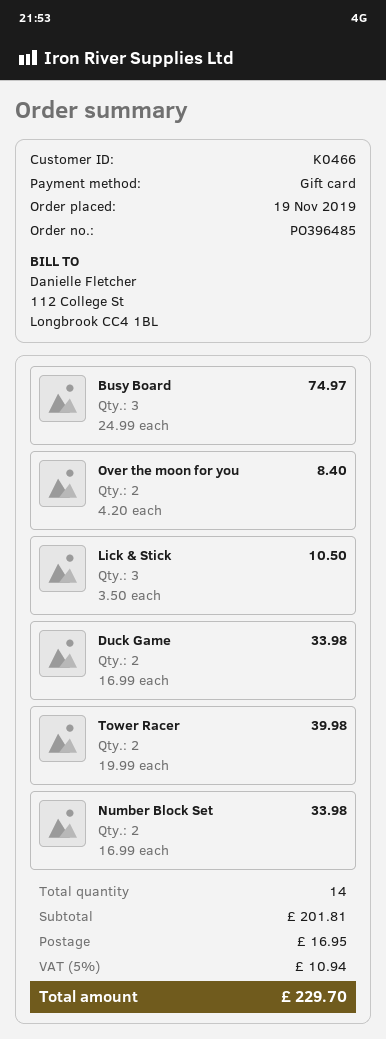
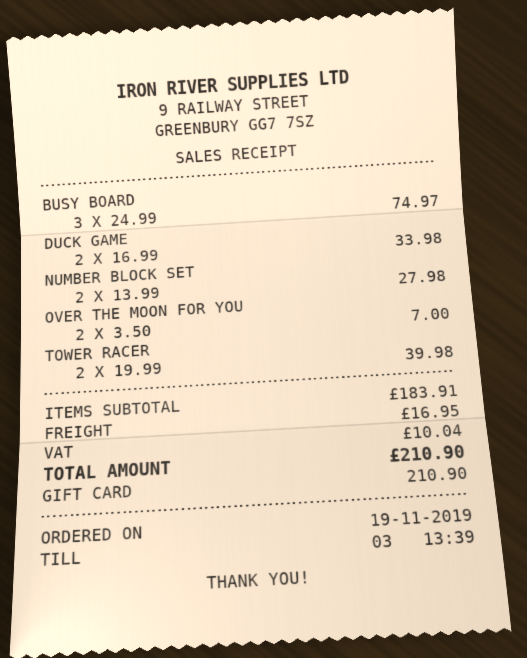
Over the moon for you: 2 x 4.20 = 8.40 -> 2 x 3.50 = 7.00
Lick & Stick: 3 x 3.50 = 10.50 -> none
Number Block Set: 2 x 16.99 = 33.98 -> 2 x 13.99 = 27.98
subtotal: 201.81 -> 183.91
tax: 10.94 -> 10.04
total: 229.70 -> 210.90

